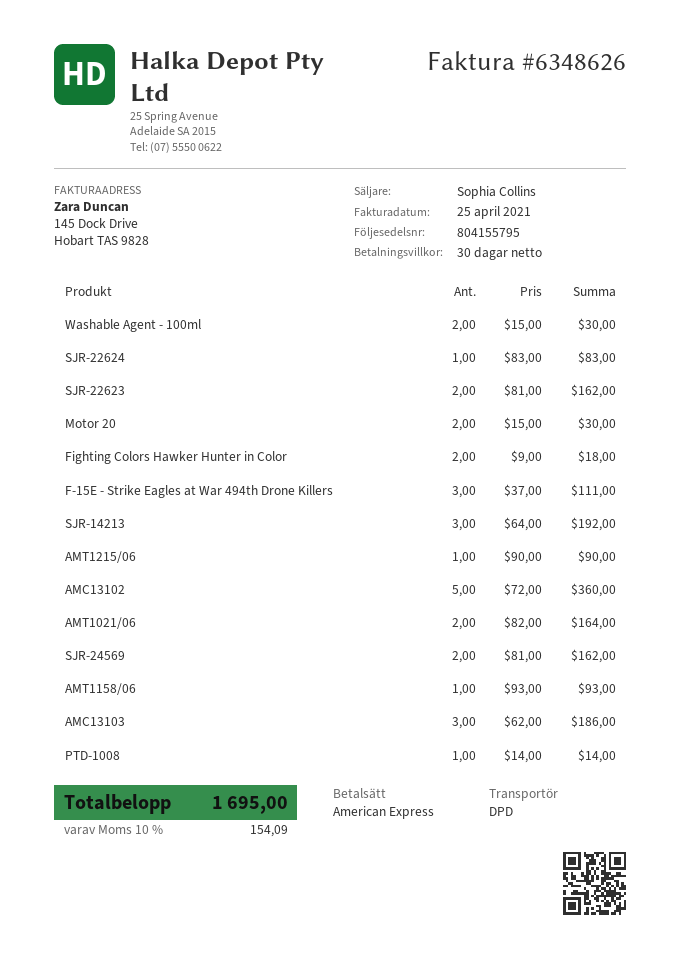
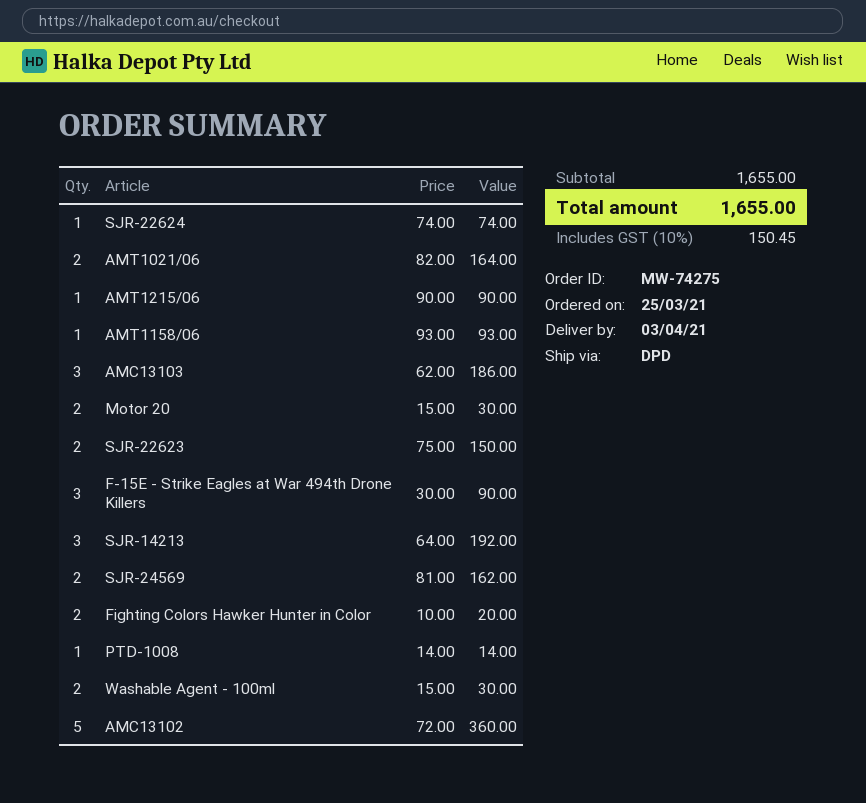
SJR-22624: 1 x 83.00 = 83.00 -> 1 x 74.00 = 74.00
SJR-22623: 2 x 81.00 = 162.00 -> 2 x 75.00 = 150.00
Fighting Colors Hawker Hunter in Color: 2 x 9.00 = 18.00 -> 2 x 10.00 = 20.00
F-15E - Strike Eagles at War 494th Drone Killers: 3 x 37.00 = 111.00 -> 3 x 30.00 = 90.00
tax: 10% = 154.09 -> 10% = 150.45
total: 1695.00 -> 1655.00

